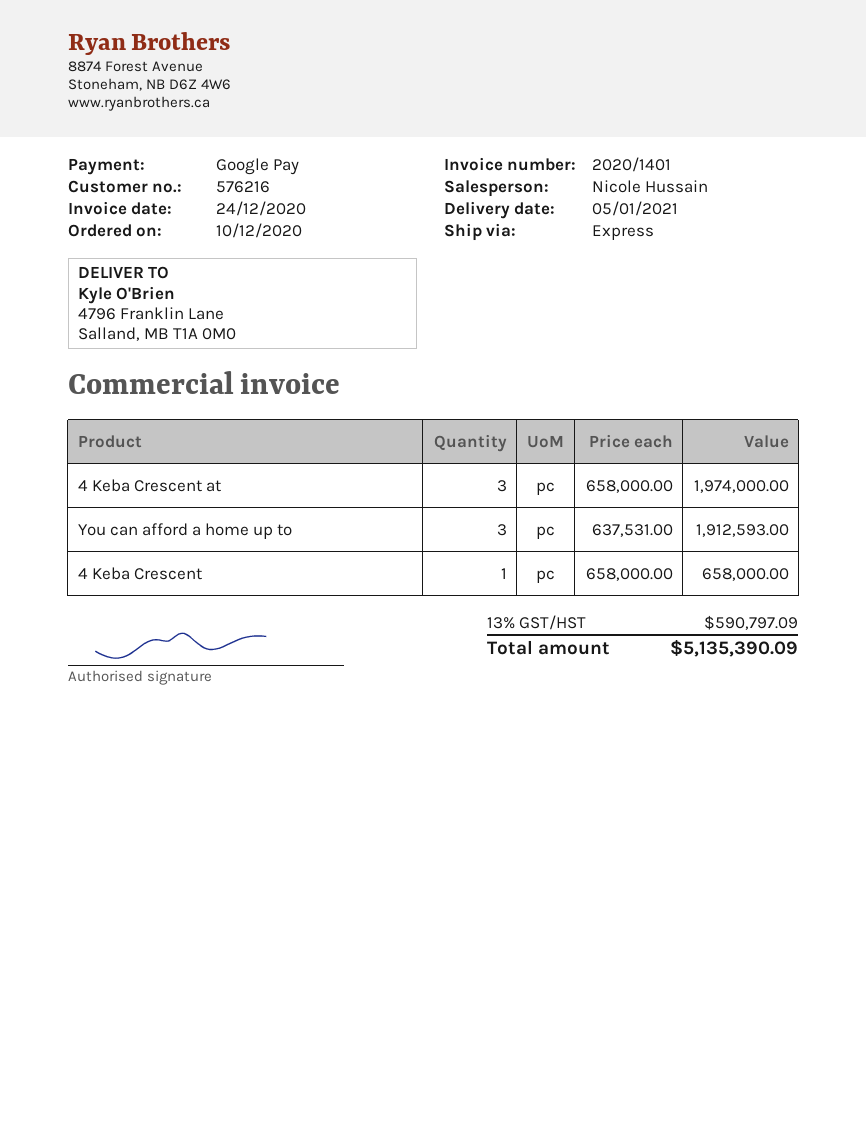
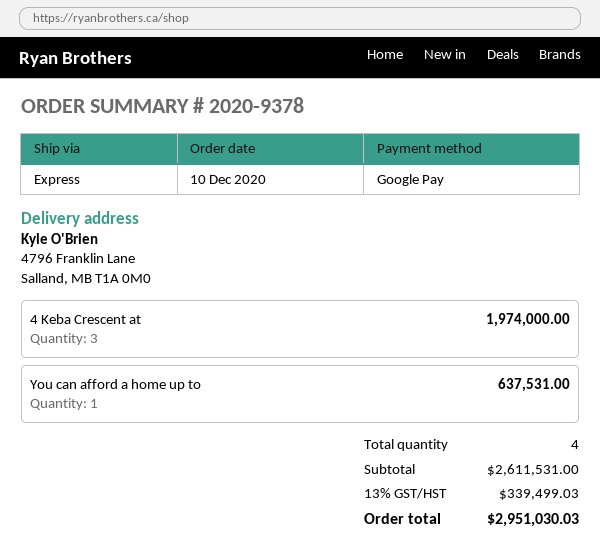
You can afford a home up to: 3 for 1912593.00 -> 1 for 637531.00
4 Keba Crescent: 1 for 658000.00 -> none
tax: 13% = 590797.09 -> 13% = 339499.03
total: 5135390.09 -> 2951030.03

